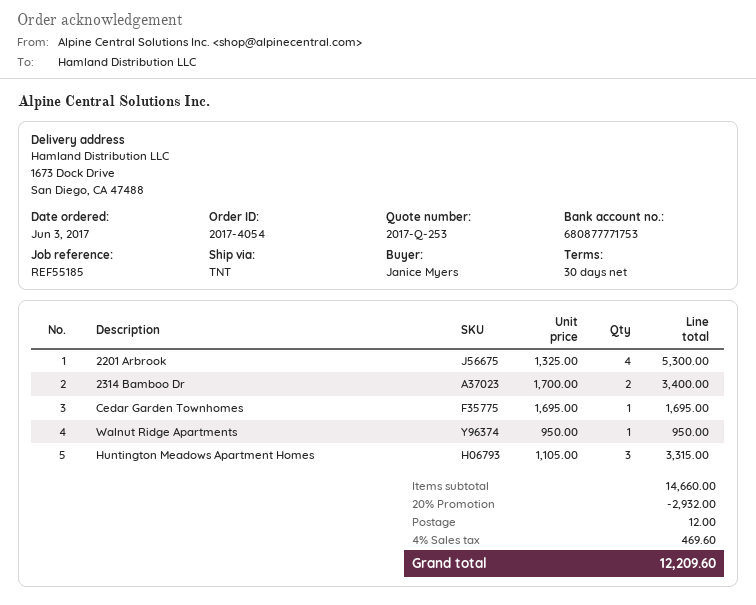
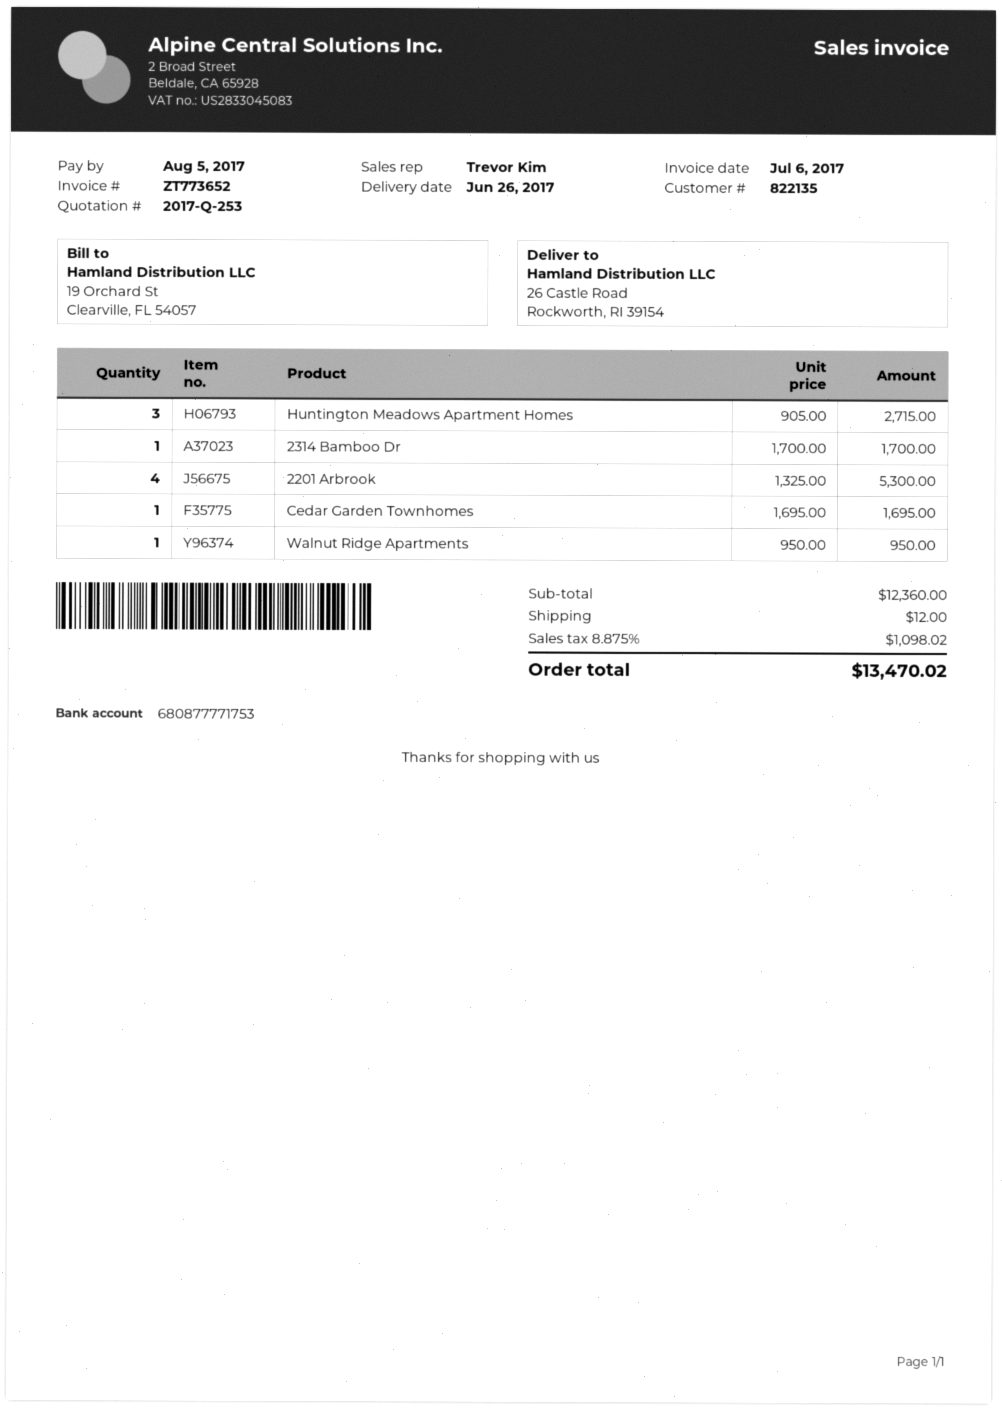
ship to: 1673 Dock Drive, San Diego, CA 47488 -> 26 Castle Road, Rockworth, RI 39154
2314 Bamboo Dr: 2 x 1700.00 = 3400.00 -> 1 x 1700.00 = 1700.00
Huntington Meadows Apartment Homes: 3 x 1105.00 = 3315.00 -> 3 x 905.00 = 2715.00
subtotal: 14660.00 -> 12360.00
discount: 20% = 2932.00 -> none
tax: 4% = 469.60 -> 8.875% = 1098.02
total: 12209.60 -> 13470.02

